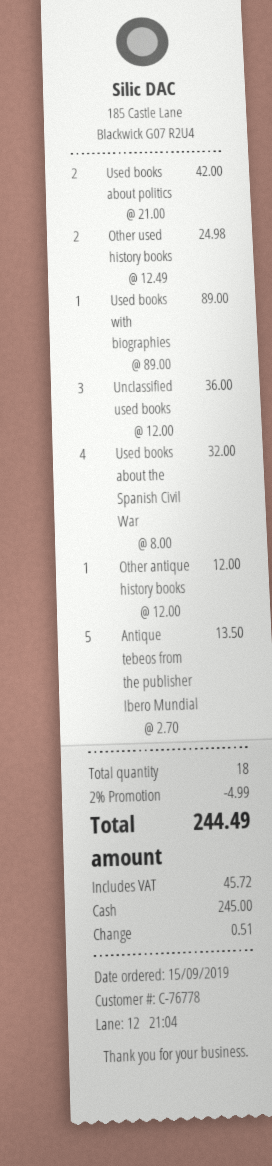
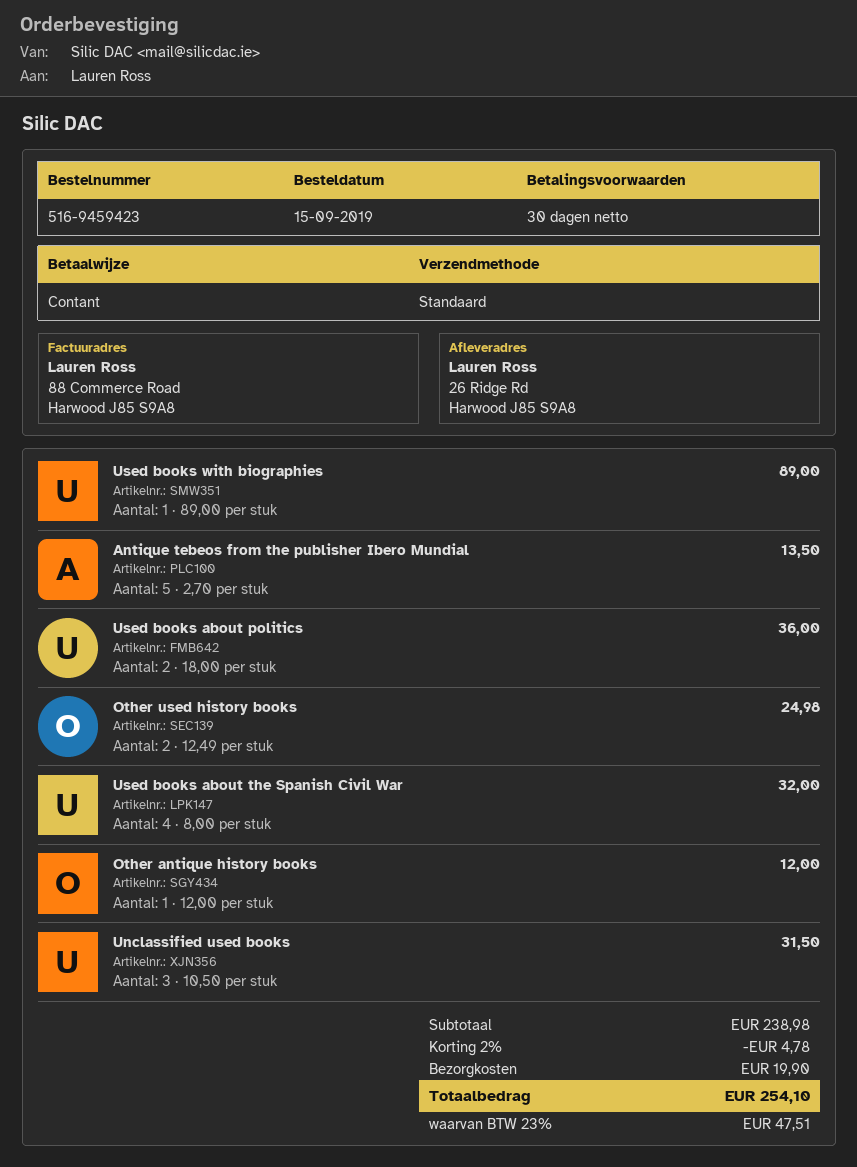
Used books about politics: 2 x 21.00 = 42.00 -> 2 x 18.00 = 36.00
Unclassified used books: 3 x 12.00 = 36.00 -> 3 x 10.50 = 31.50
discount: 2% = 4.99 -> 2% = 4.78
shipping: none -> 19.90
tax: 45.72 -> 47.51
total: 244.49 -> 254.10

